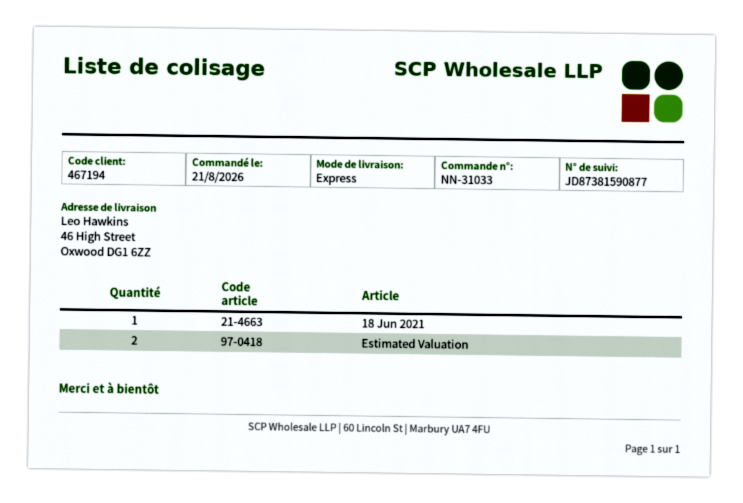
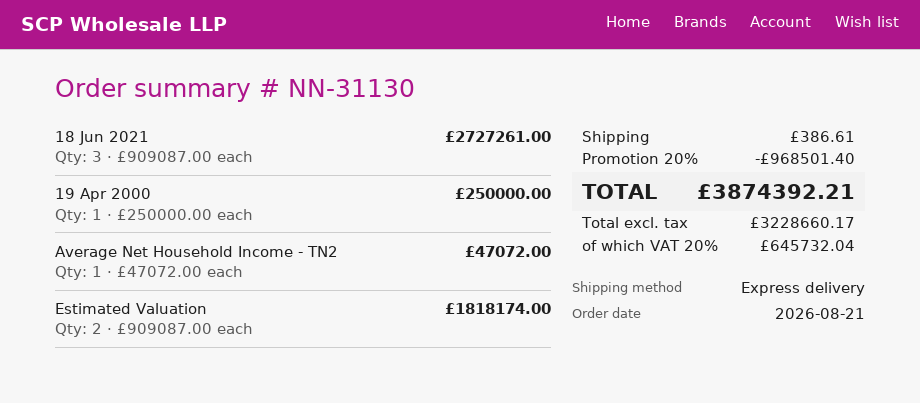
order number: NN-31033 -> NN-31130
18 Jun 2021: 1 -> 3
19 Apr 2000: none -> 1
Average Net Household Income - TN2: none -> 1

